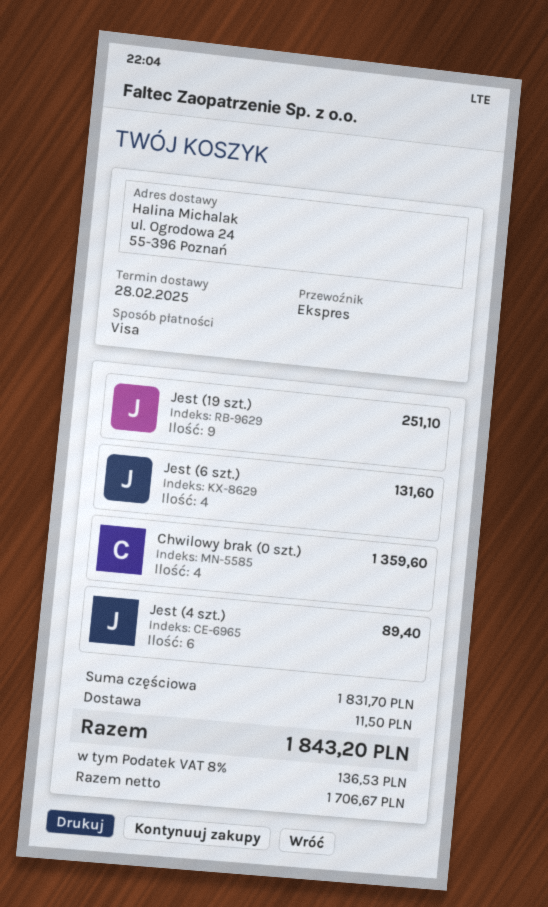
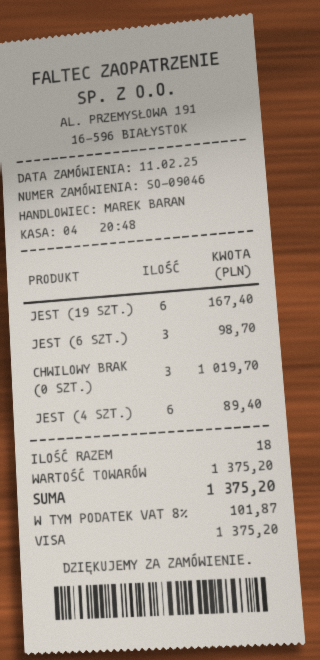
Jest (19 szt.): 9 for 251.10 -> 6 for 167.40
Jest (6 szt.): 4 for 131.60 -> 3 for 98.70
Chwilowy brak (0 szt.): 4 for 1359.60 -> 3 for 1019.70
subtotal: 1831.70 -> 1375.20
shipping: 11.50 -> none
tax: 8% = 136.53 -> 8% = 101.87
total: 1843.20 -> 1375.20

